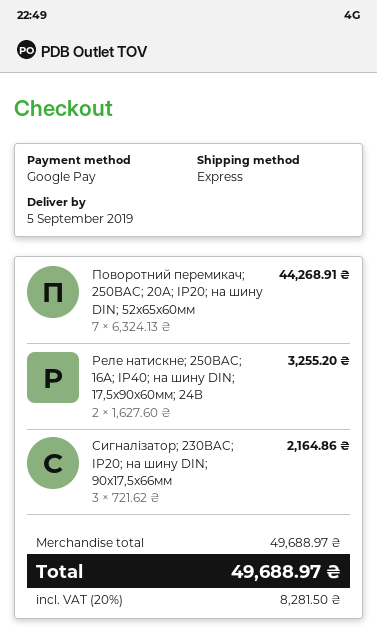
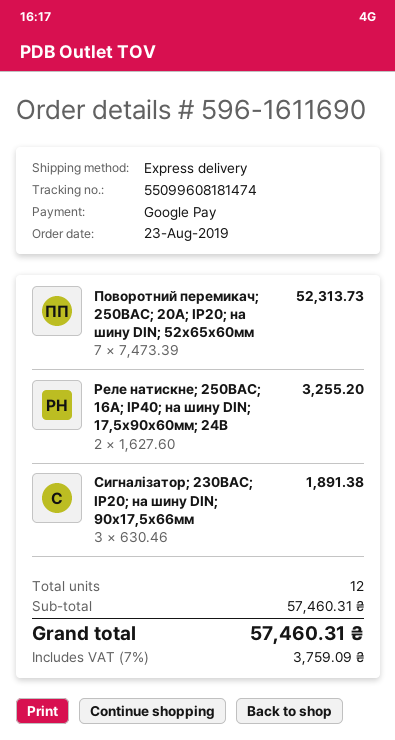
Поворотний перемикач; 250ВAC; 20А; IP20; на шину DIN; 52x65x60мм: 7 x 6324.13 = 44268.91 -> 7 x 7473.39 = 52313.73
Сигналізатор; 230ВAC; IP20; на шину DIN; 90x17,5x66мм: 3 x 721.62 = 2164.86 -> 3 x 630.46 = 1891.38
subtotal: 49688.97 -> 57460.31
tax: 20% = 8281.50 -> 7% = 3759.09
total: 49688.97 -> 57460.31

